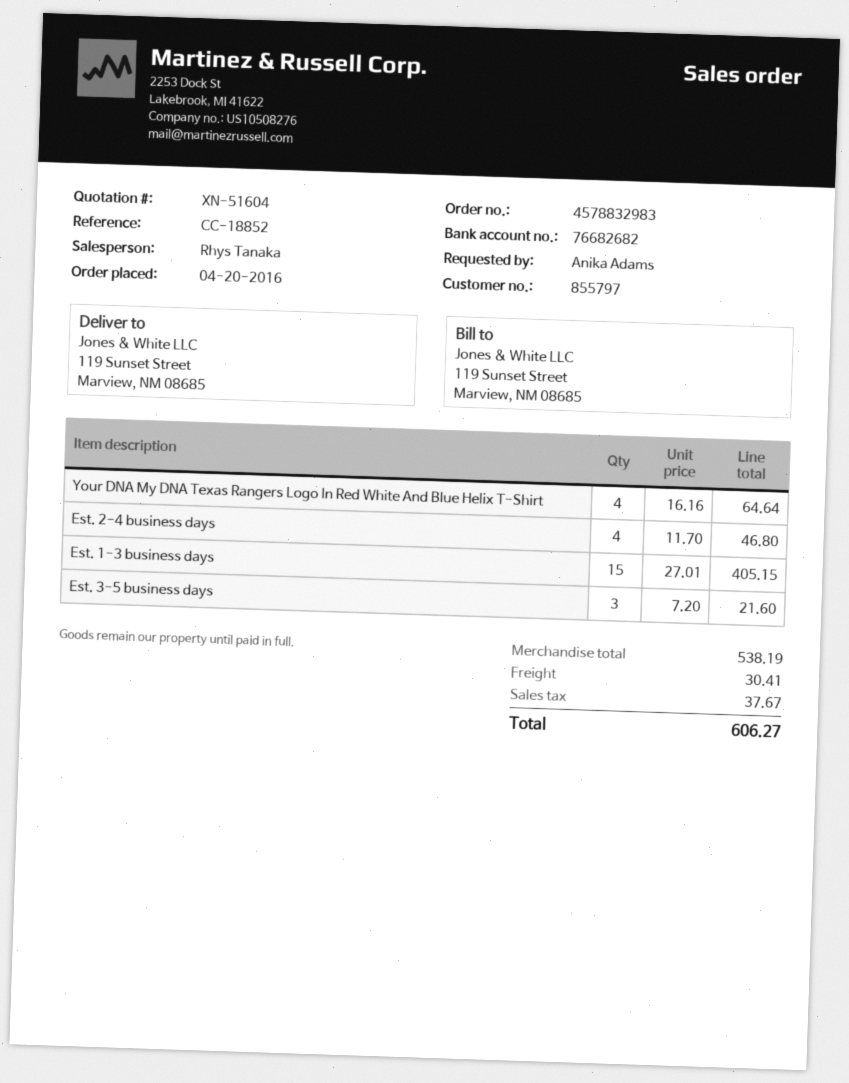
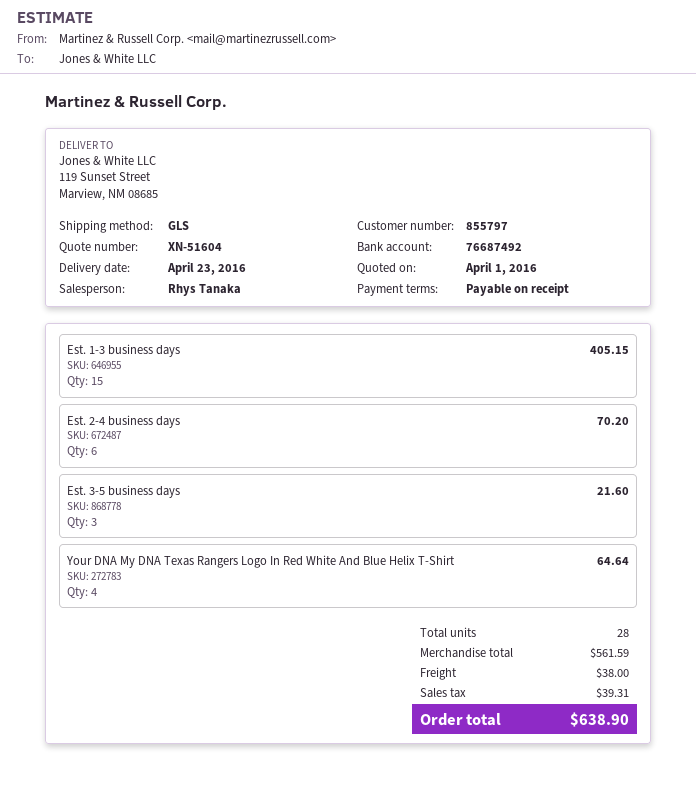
bank account: 76682682 -> 76687492
Est. 2-4 business days: 4 for 46.80 -> 6 for 70.20
subtotal: 538.19 -> 561.59
shipping: 30.41 -> 38.00
tax: 37.67 -> 39.31
total: 606.27 -> 638.90

